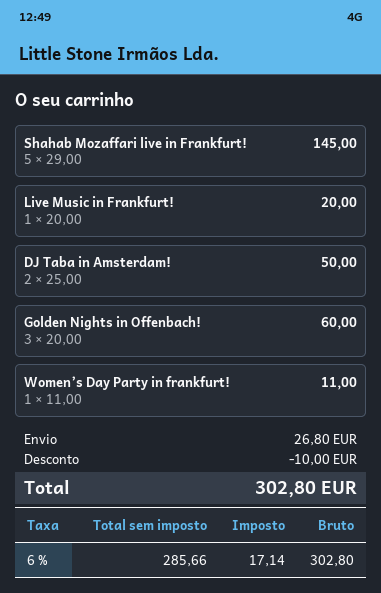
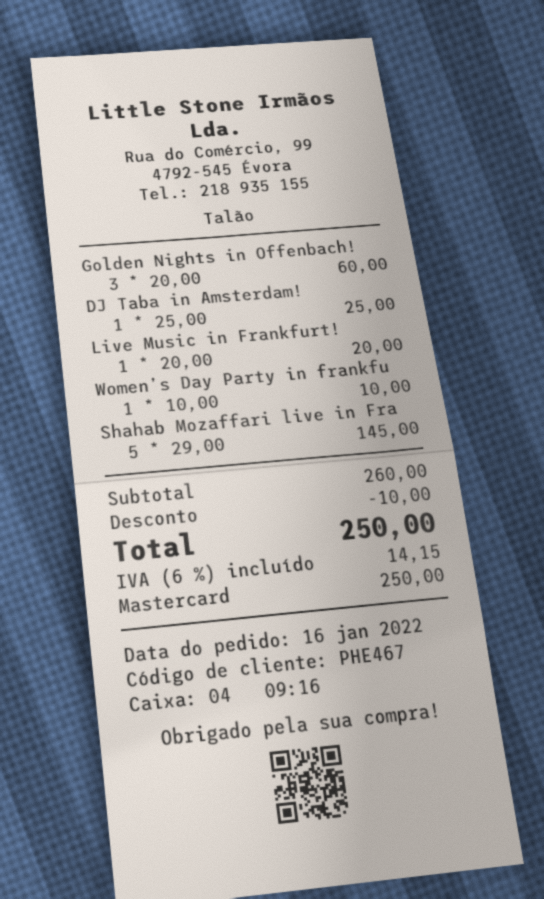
DJ Taba in Amsterdam!: 2 x 25.00 = 50.00 -> 1 x 25.00 = 25.00
Women’s Day Party in frankfurt!: 1 x 11.00 = 11.00 -> 1 x 10.00 = 10.00
shipping: 26.80 -> none
tax: 6% = 17.14 -> 6% = 14.15
total: 302.80 -> 250.00

